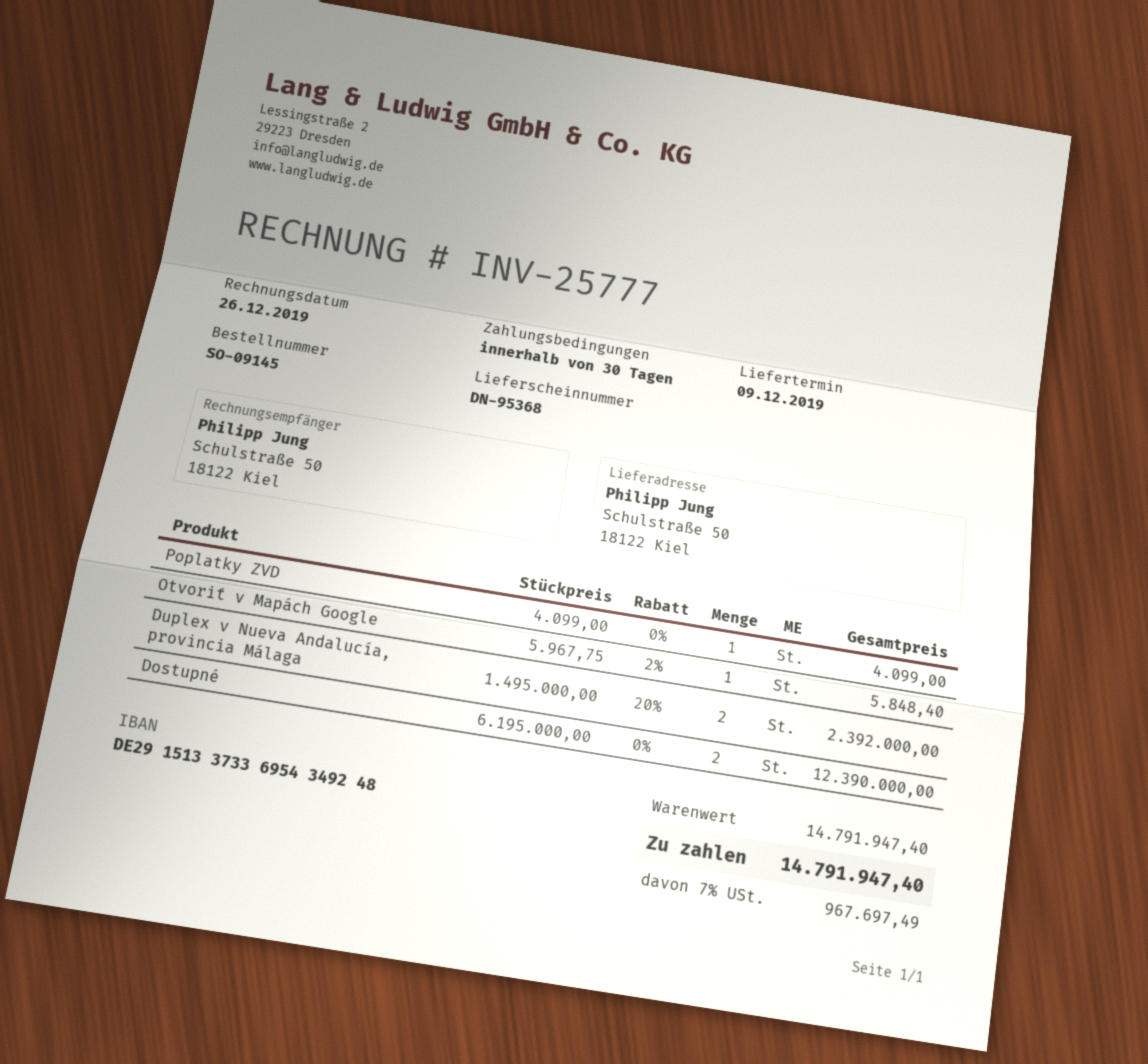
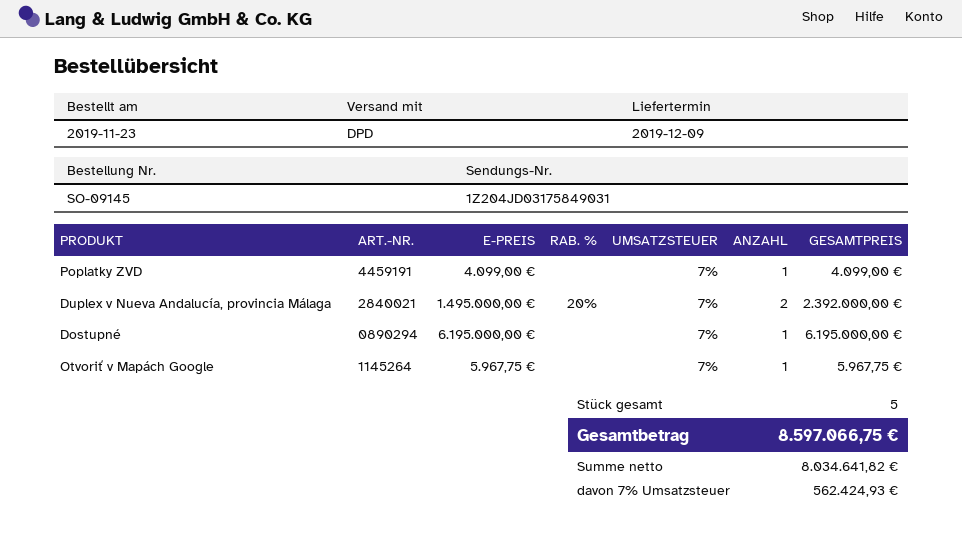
Otvoriť v Mapách Google: 1 x 5967.75 - 2% = 5848.40 -> 1 x 5967.75 = 5967.75
Dostupné: 2 x 6195000.00 = 12390000.00 -> 1 x 6195000.00 = 6195000.00
tax: 7% = 967697.49 -> 7% = 562424.93
total: 14791947.40 -> 8597066.75

